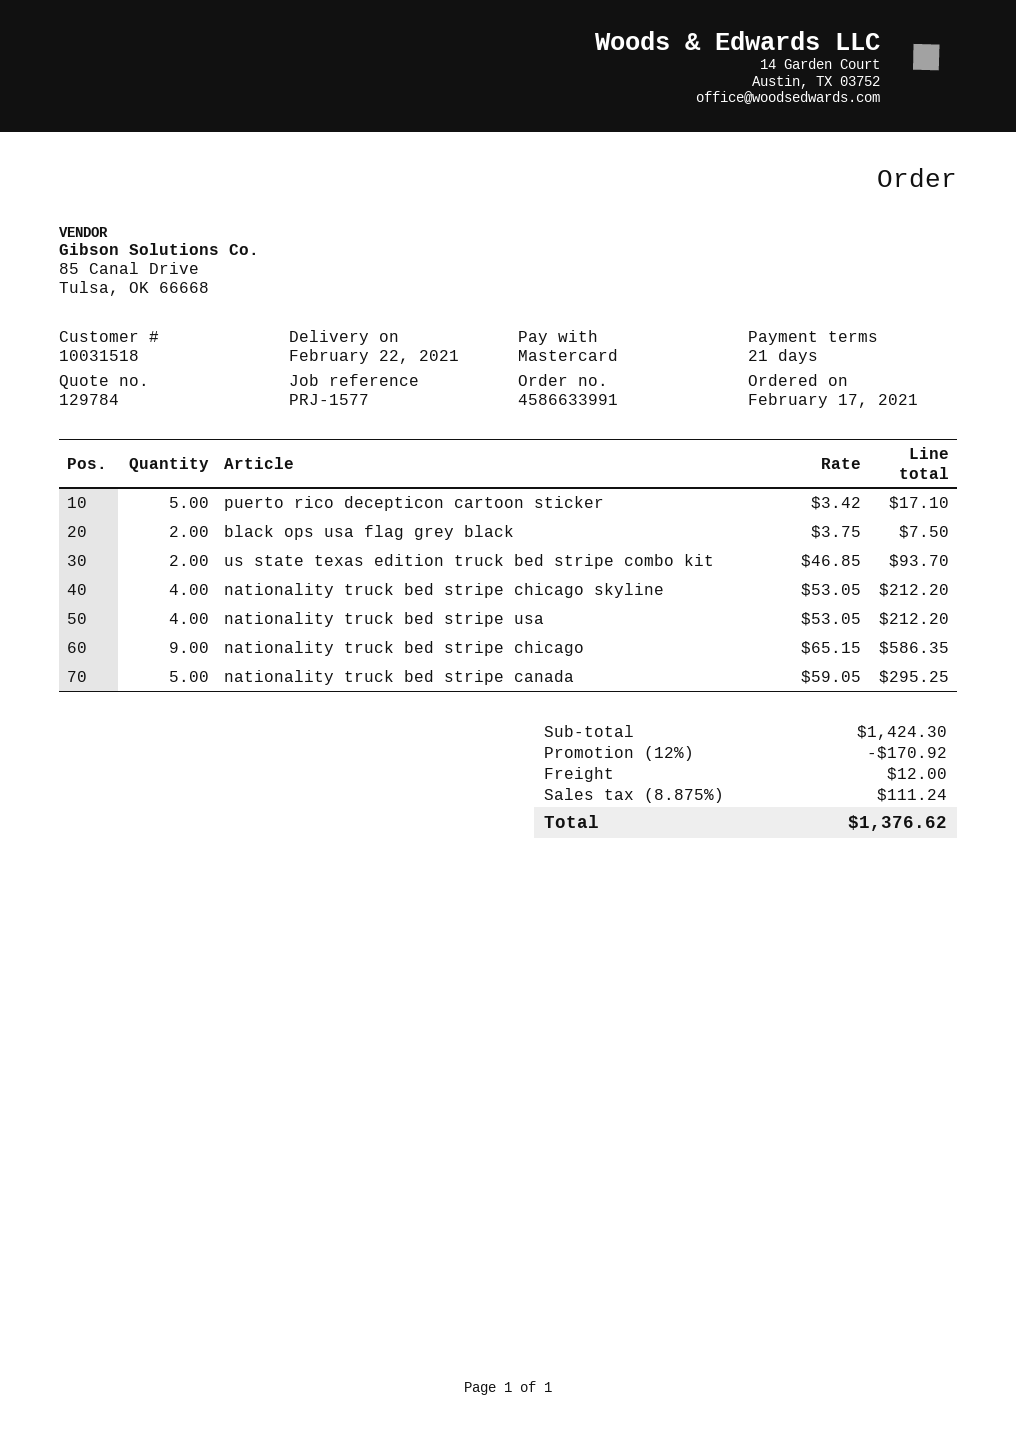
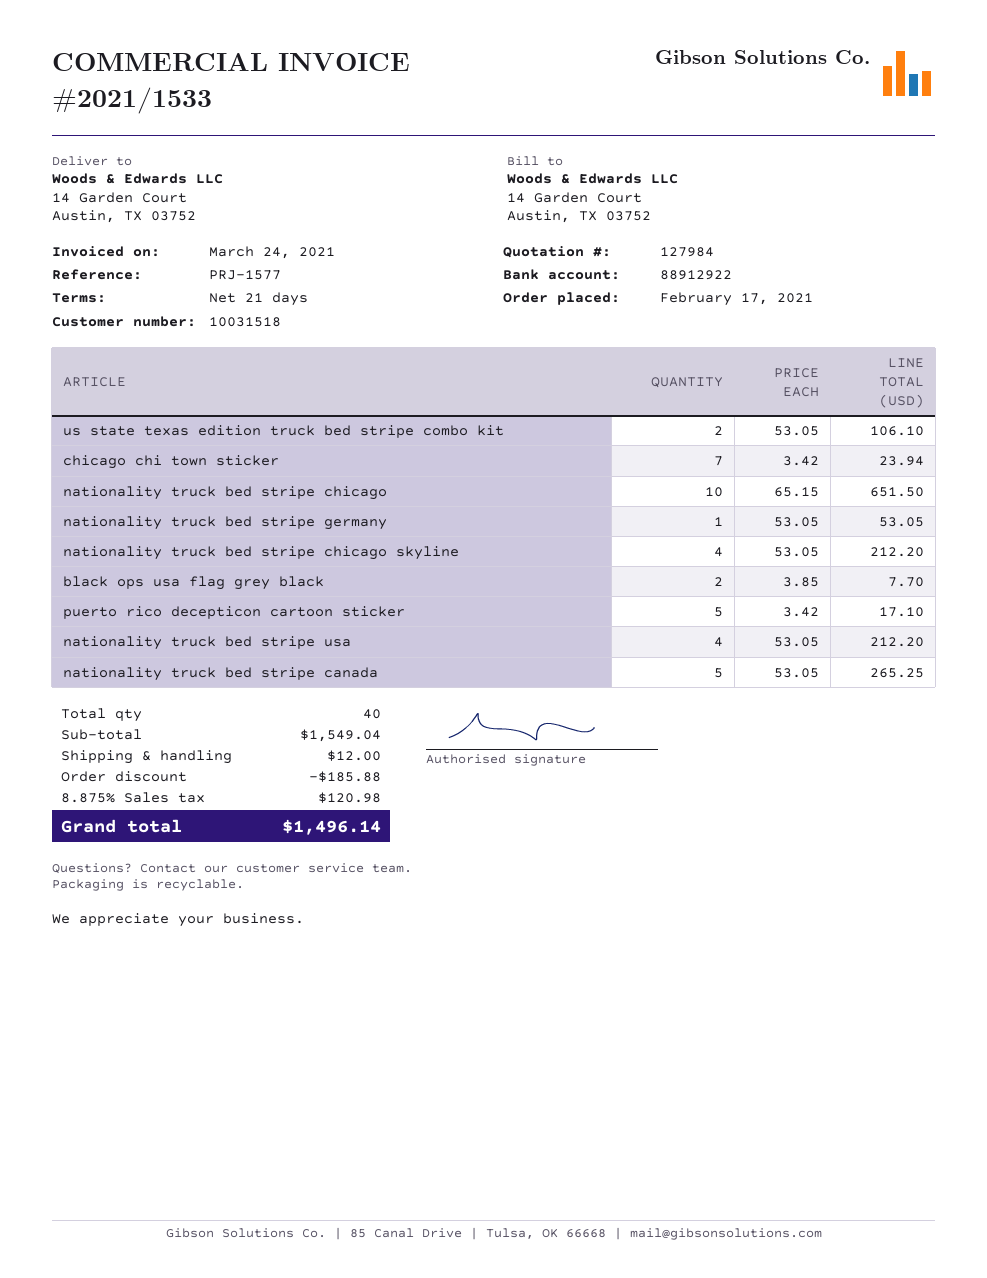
quote number: 129784 -> 127984
black ops usa flag grey black: 2 x 3.75 = 7.50 -> 2 x 3.85 = 7.70
us state texas edition truck bed stripe combo kit: 2 x 46.85 = 93.70 -> 2 x 53.05 = 106.10
nationality truck bed stripe chicago: 9 x 65.15 = 586.35 -> 10 x 65.15 = 651.50
nationality truck bed stripe canada: 5 x 59.05 = 295.25 -> 5 x 53.05 = 265.25
chicago chi town sticker: none -> 7 x 3.42 = 23.94
nationality truck bed stripe germany: none -> 1 x 53.05 = 53.05
subtotal: 1424.30 -> 1549.04
discount: 170.92 -> 185.88
tax: 8.875% = 111.24 -> 8.875% = 120.98
total: 1376.62 -> 1496.14

